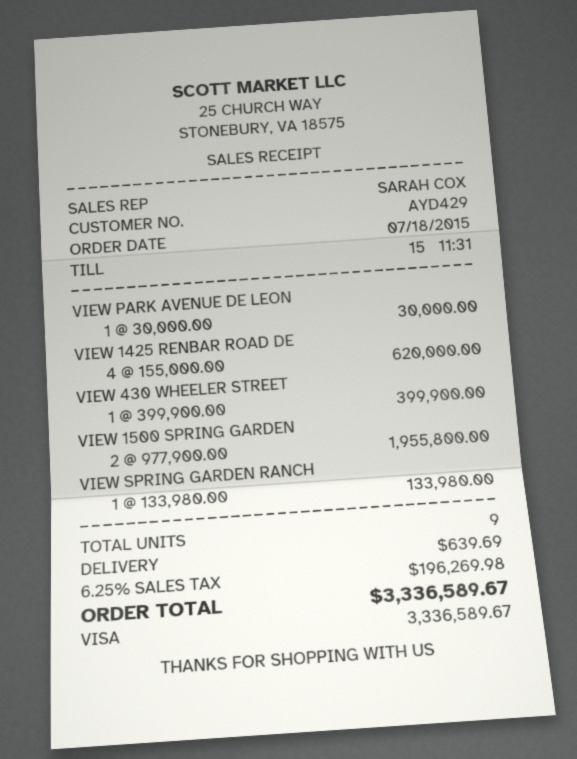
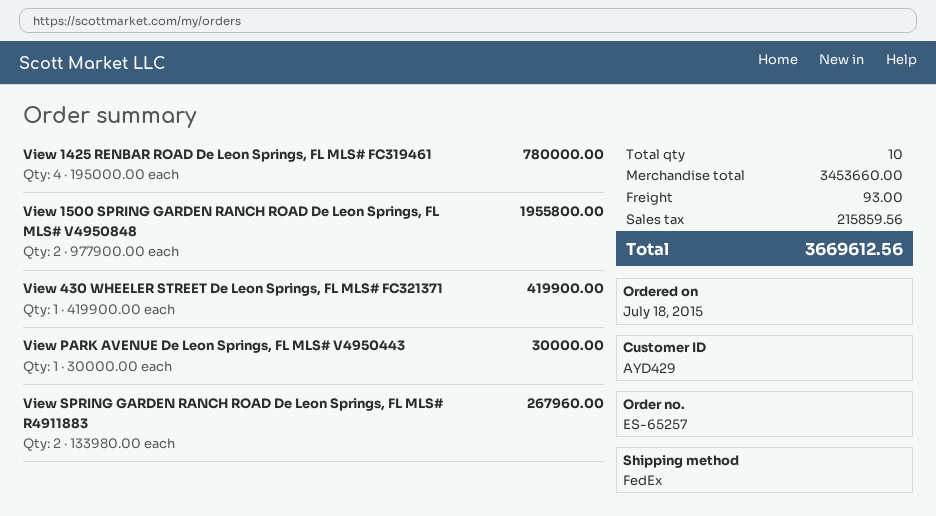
VIEW 1425 RENBAR ROAD DE: 4 x 155000.00 = 620000.00 -> 4 x 195000.00 = 780000.00
VIEW 430 WHEELER STREET: 1 x 399900.00 = 399900.00 -> 1 x 419900.00 = 419900.00
VIEW SPRING GARDEN RANCH: 1 x 133980.00 = 133980.00 -> 2 x 133980.00 = 267960.00
total quantity: 9 -> 10
shipping: 639.69 -> 93.00
tax: 196269.98 -> 215859.56
total: 3336589.67 -> 3669612.56

